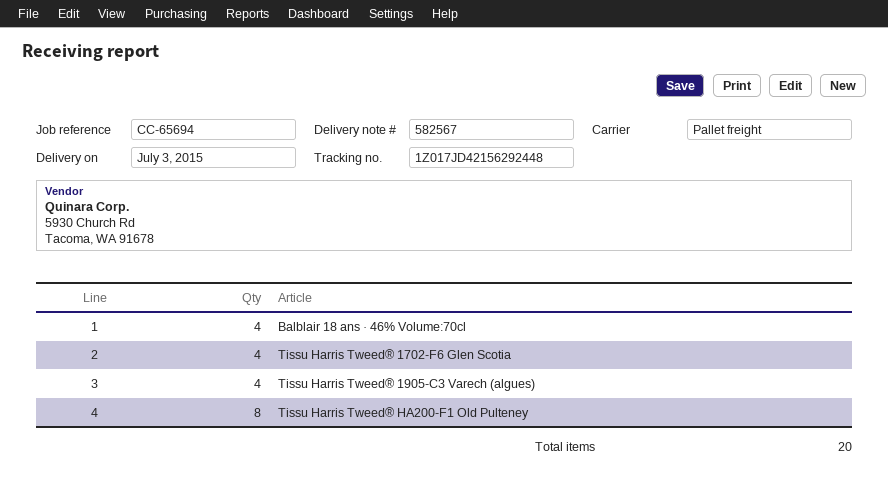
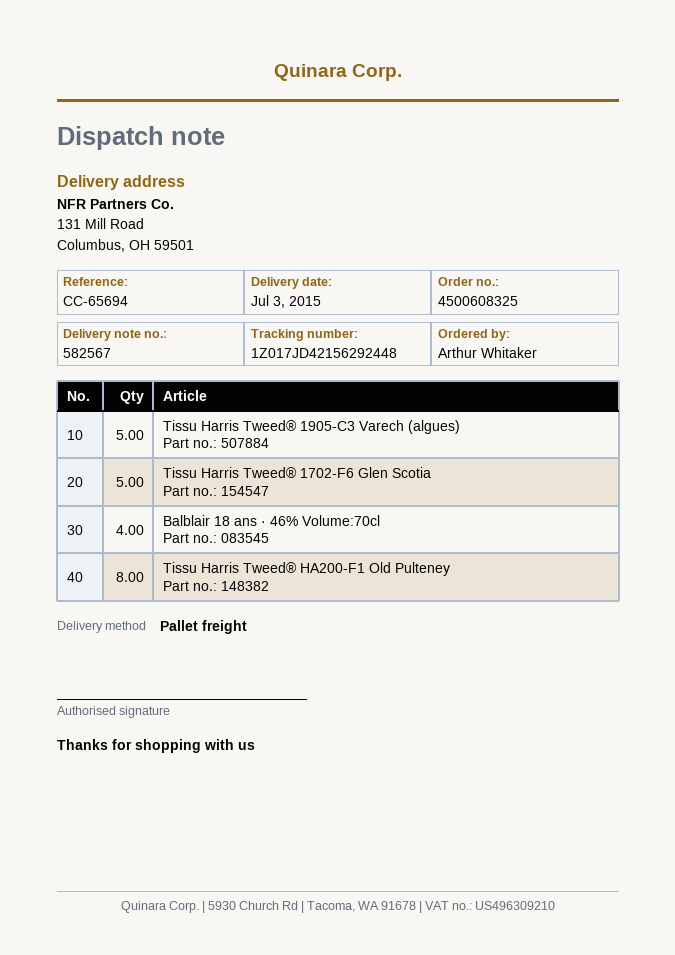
Tissu Harris Tweed® 1702-F6 Glen Scotia: 4 -> 5
Tissu Harris Tweed® 1905-C3 Varech (algues): 4 -> 5

